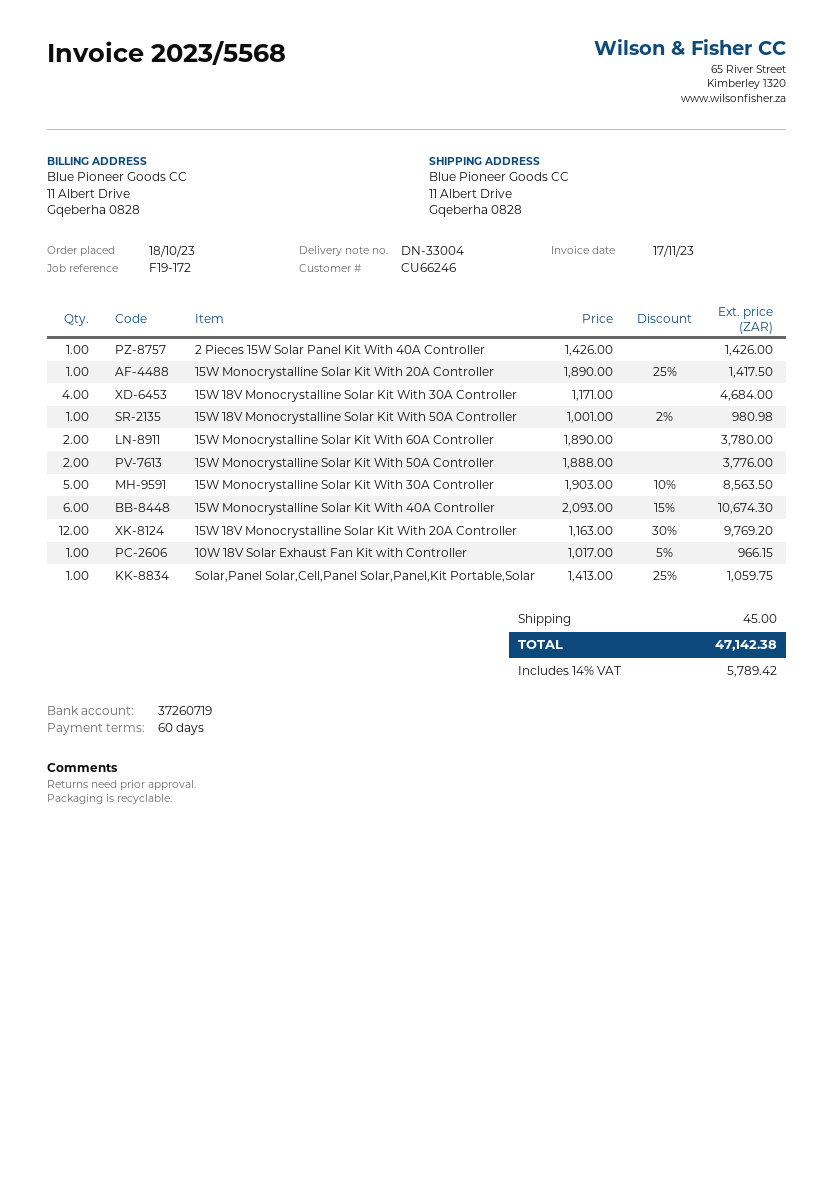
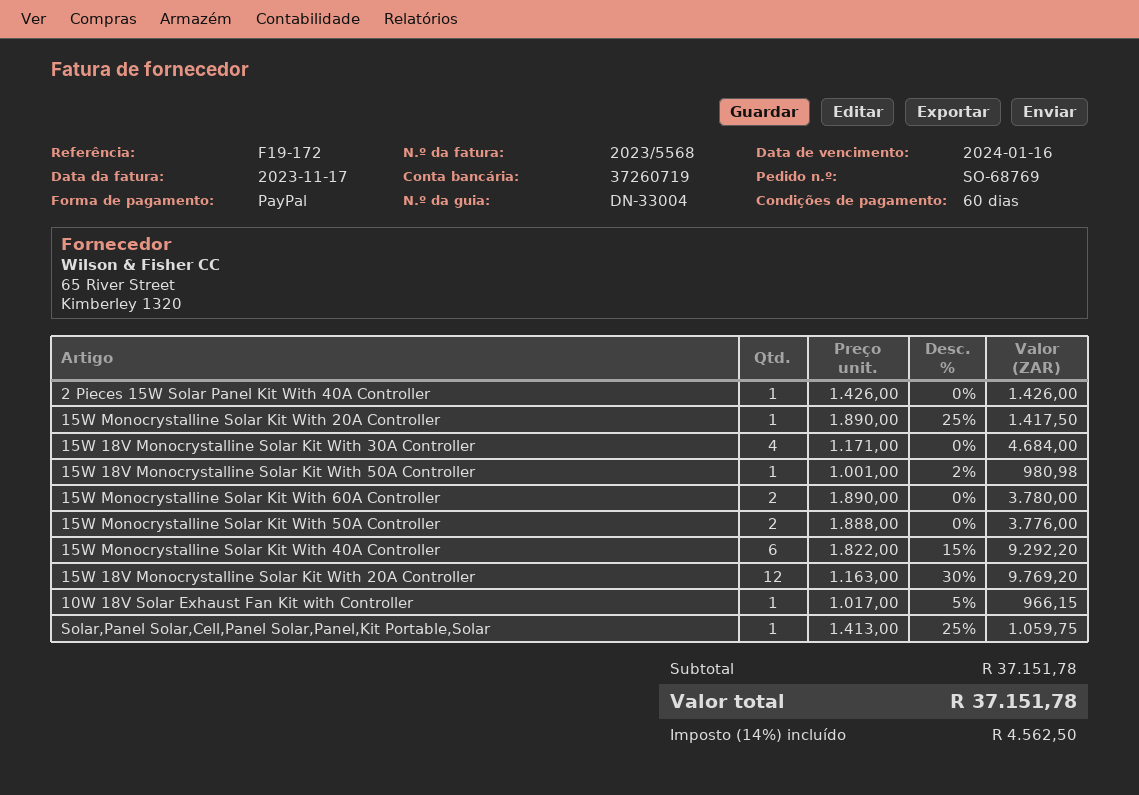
15W Monocrystalline Solar Kit With 30A Controller: 5 x 1903.00 - 10% = 8563.50 -> none
15W Monocrystalline Solar Kit With 40A Controller: 6 x 2093.00 - 15% = 10674.30 -> 6 x 1822.00 - 15% = 9292.20
shipping: 45.00 -> none
tax: 14% = 5789.42 -> 14% = 4562.50
total: 47142.38 -> 37151.78

